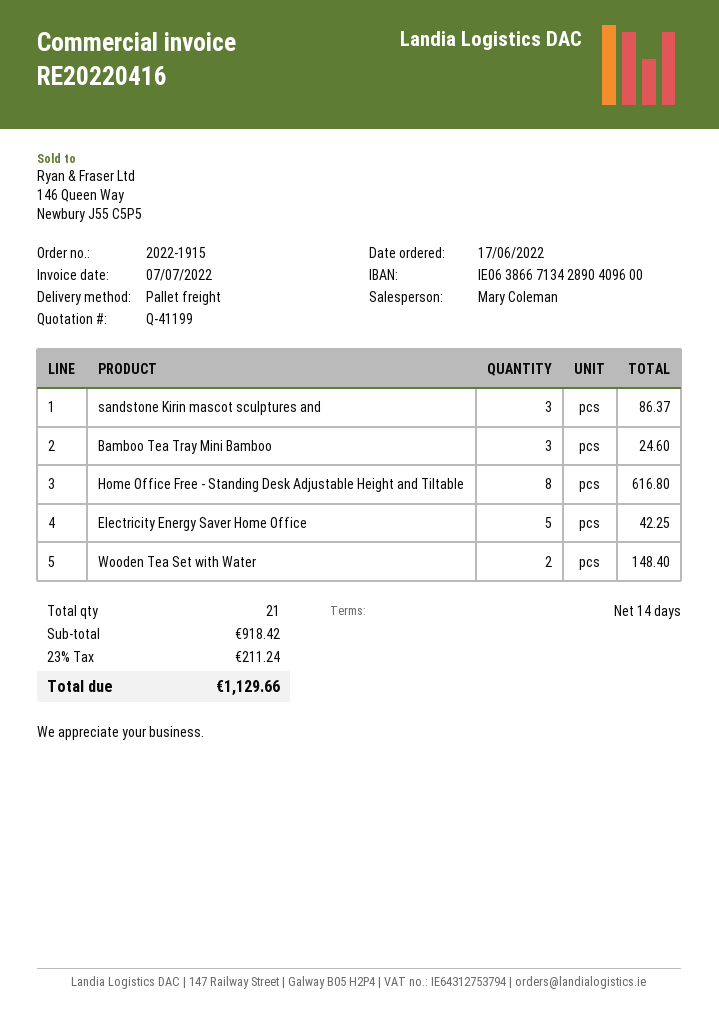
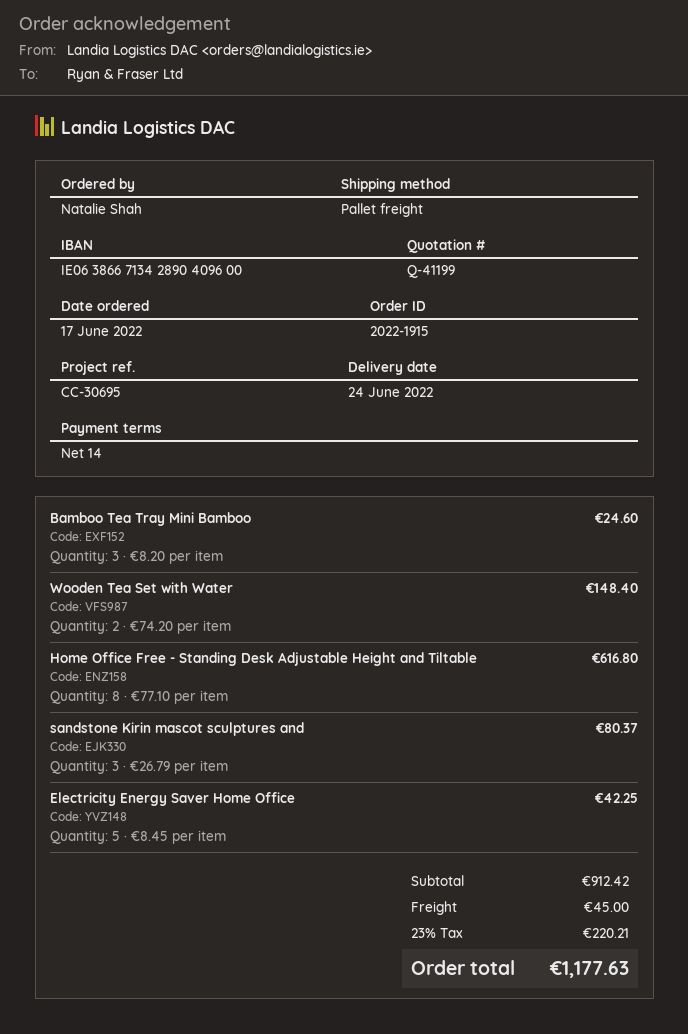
sandstone Kirin mascot sculptures and: 3 for 86.37 -> 3 for 80.37
subtotal: 918.42 -> 912.42
shipping: none -> 45.00
tax: 23% = 211.24 -> 23% = 220.21
total: 1129.66 -> 1177.63

